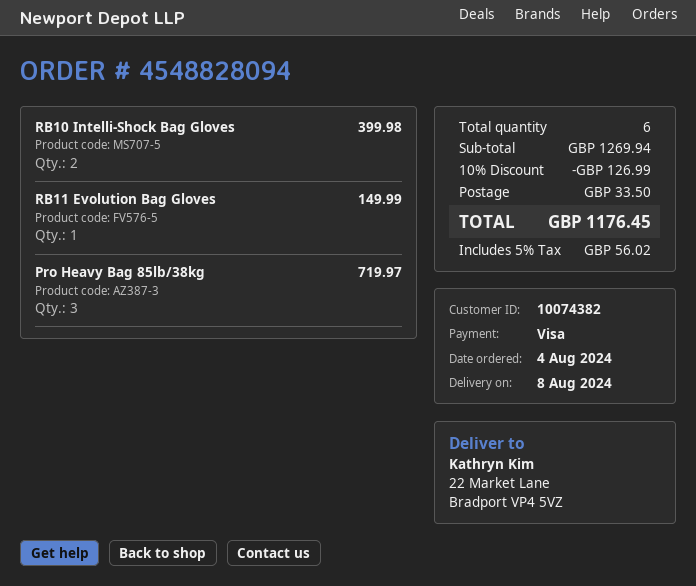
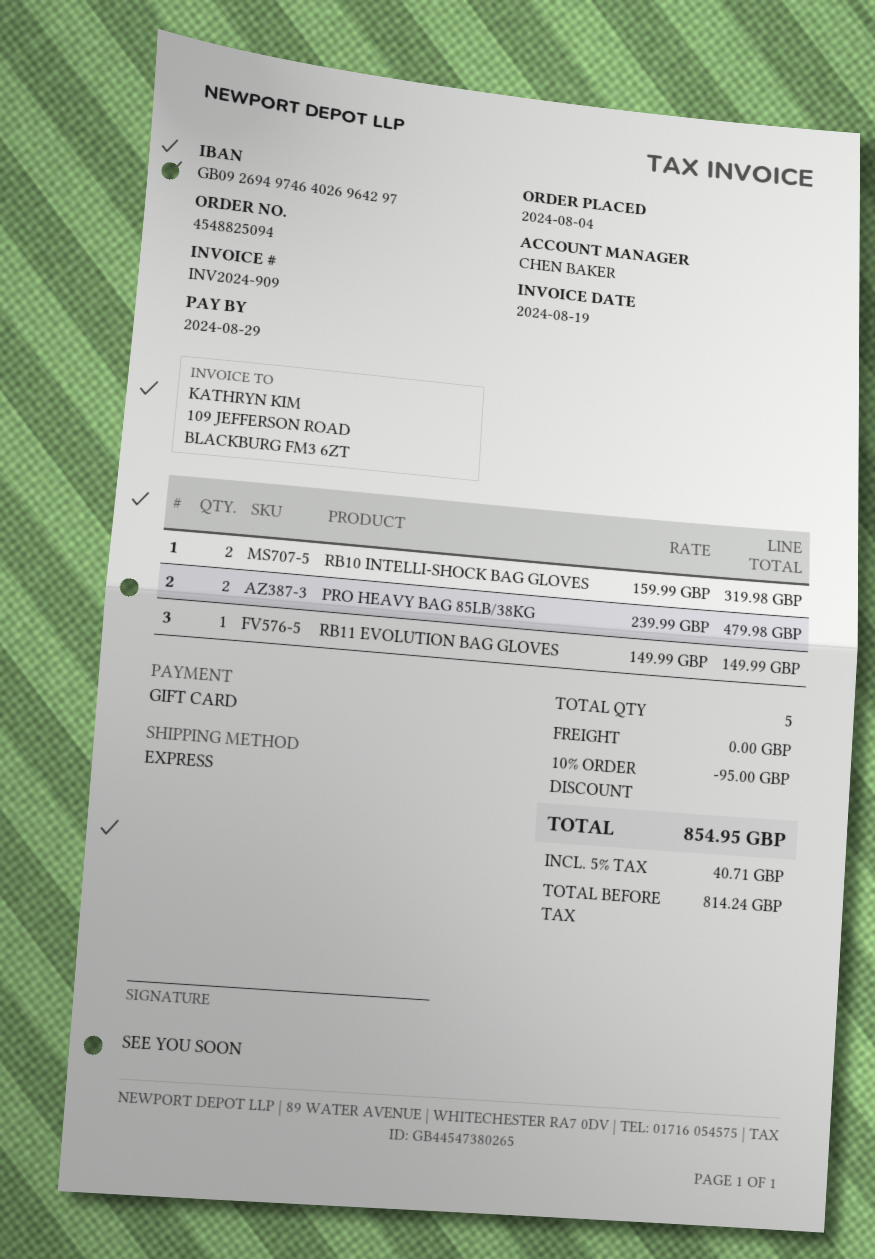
order number: 4548828094 -> 4548825094
payment method: Visa -> gift card
RB10 Intelli-Shock Bag Gloves: 2 for 399.98 -> 2 for 319.98
Pro Heavy Bag 85lb/38kg: 3 for 719.97 -> 2 for 479.98
total quantity: 6 -> 5
discount: 10% = 126.99 -> 10% = 95.00
shipping: 33.50 -> 0.00
tax: 5% = 56.02 -> 5% = 40.71
total: 1176.45 -> 854.95

